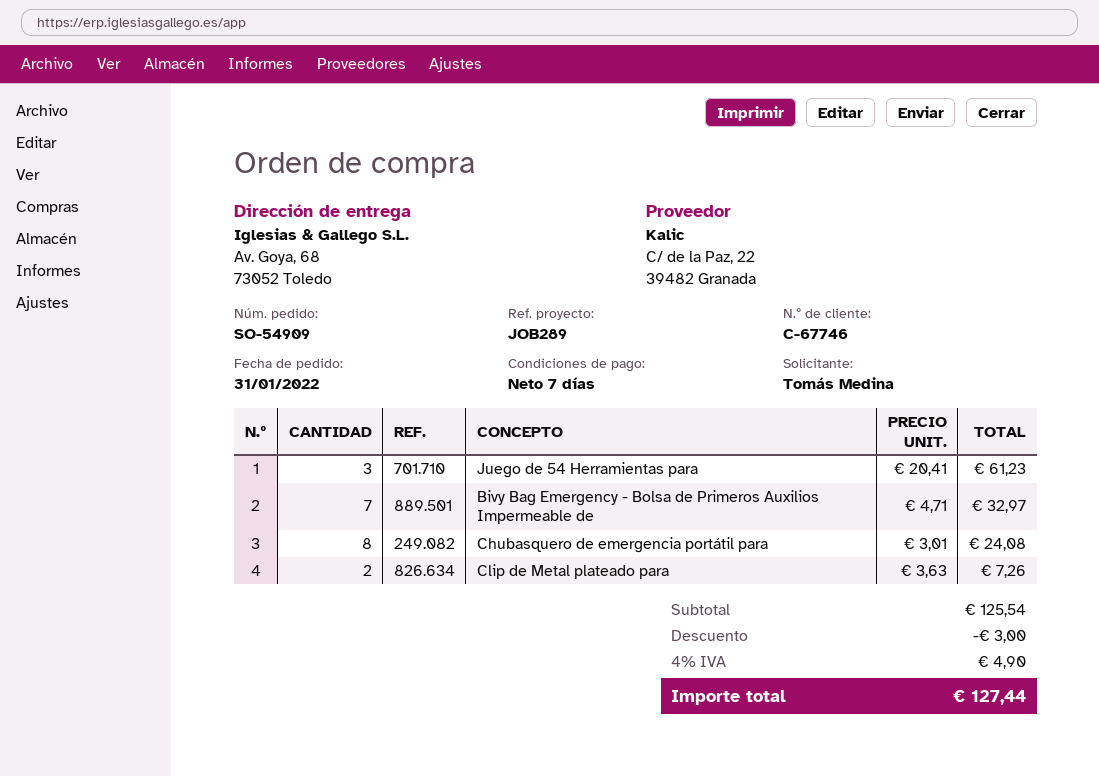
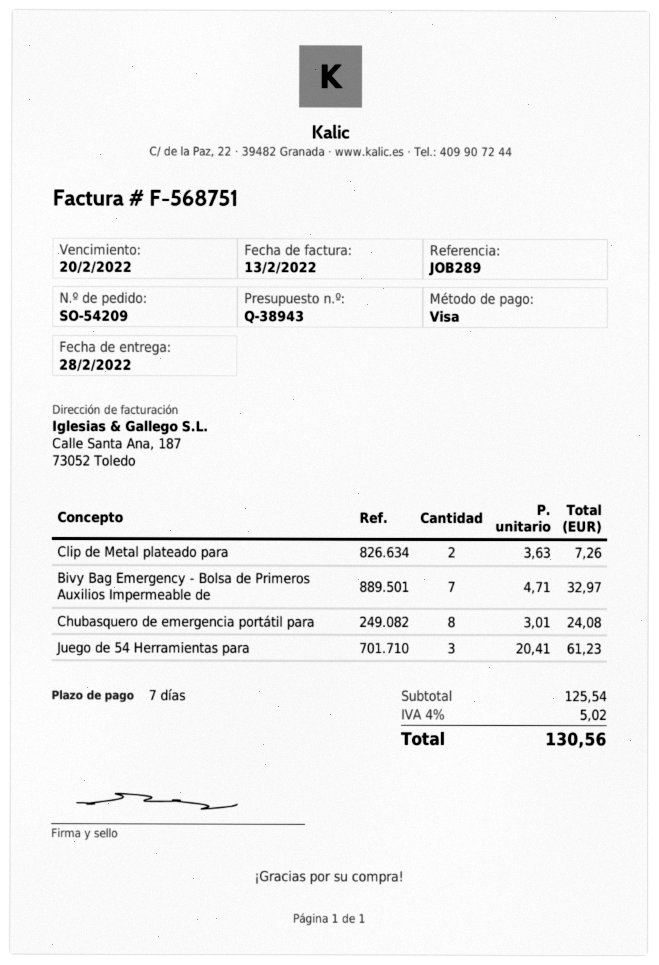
order number: SO-54909 -> SO-54209
discount: 3.00 -> none
tax: 4% = 4.90 -> 4% = 5.02
total: 127.44 -> 130.56

